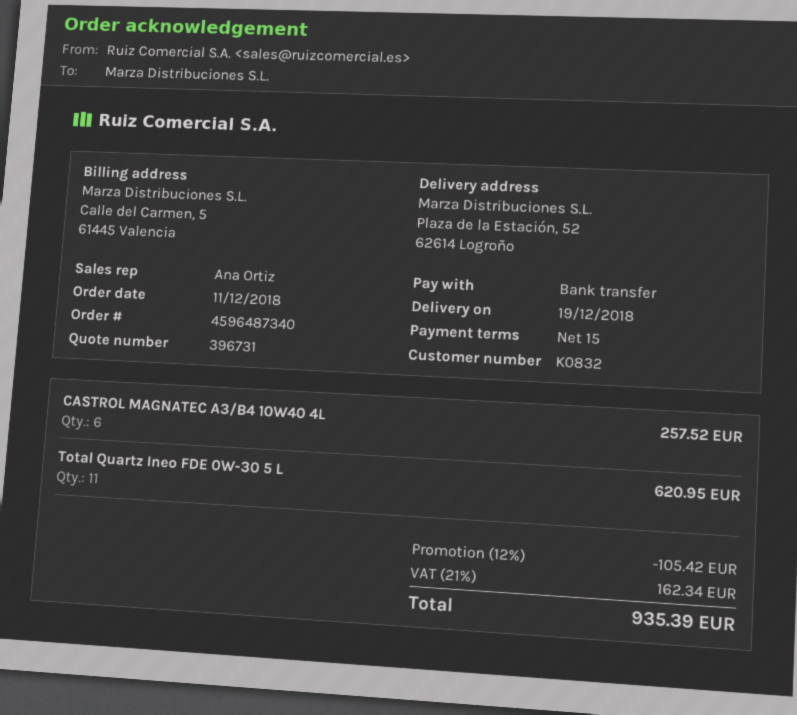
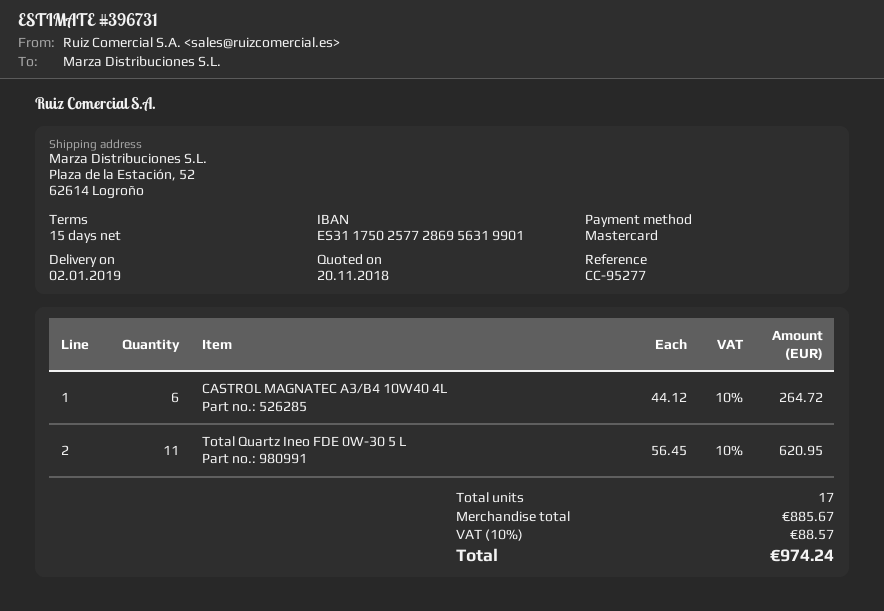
delivery date: 2018-12-19 -> 2019-01-02
payment method: bank transfer -> Mastercard
CASTROL MAGNATEC A3/B4 10W40 4L: 6 for 257.52 -> 6 for 264.72
discount: 12% = 105.42 -> none
tax: 21% = 162.34 -> 10% = 88.57
total: 935.39 -> 974.24

